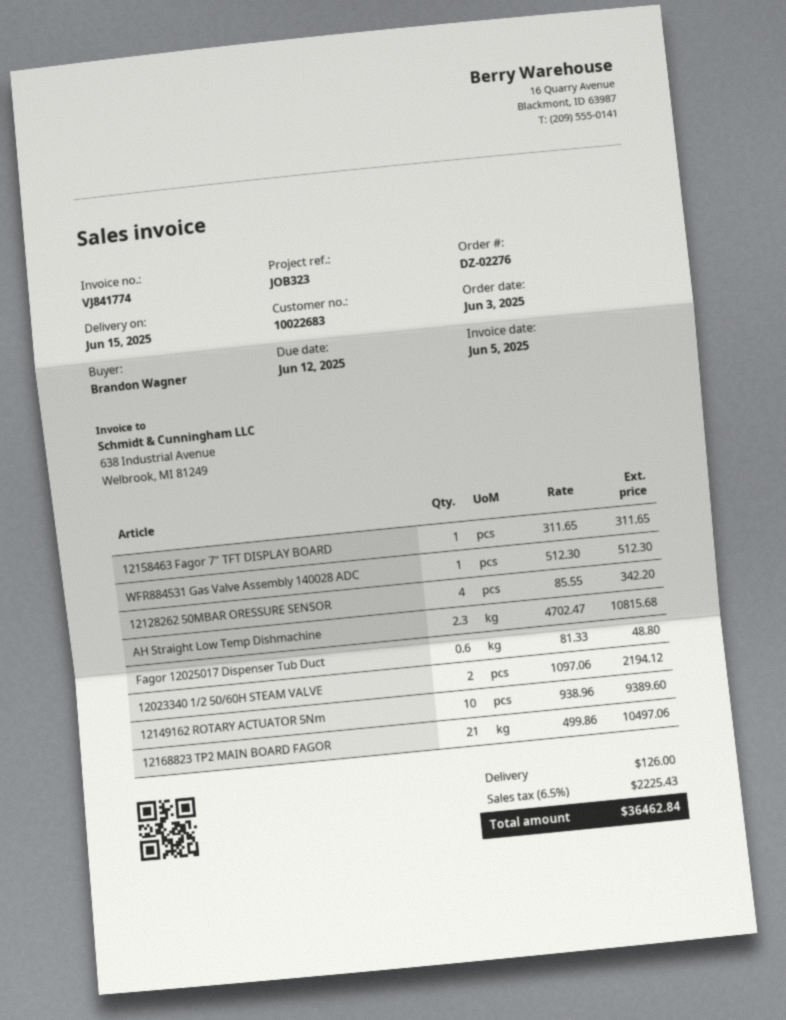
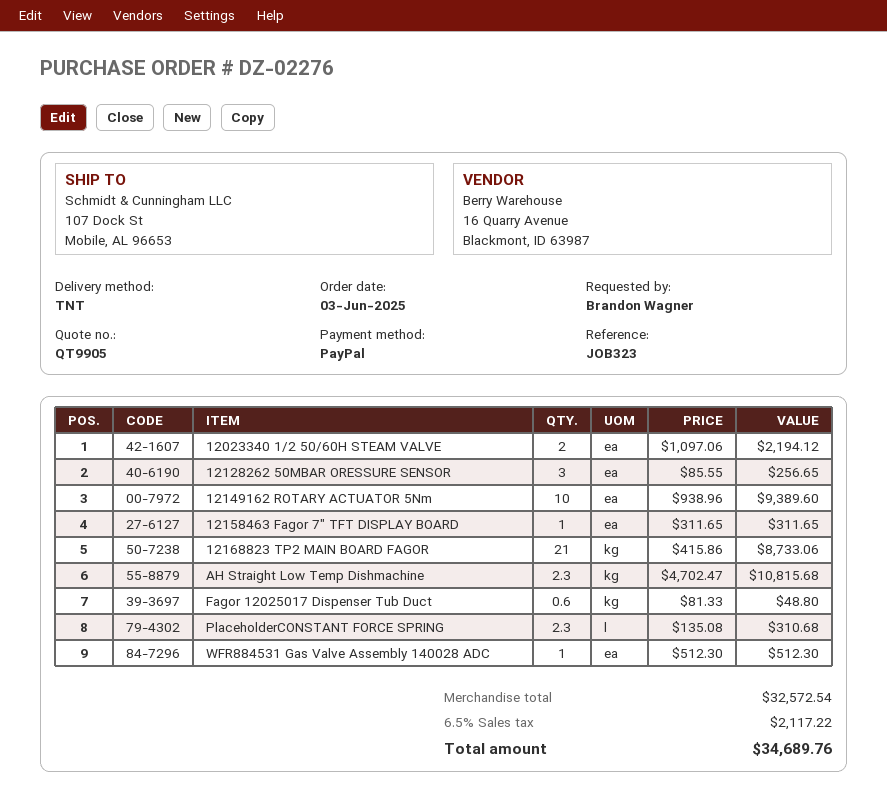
12128262 50MBAR ORESSURE SENSOR: 4 x 85.55 = 342.20 -> 3 x 85.55 = 256.65
12168823 TP2 MAIN BOARD FAGOR: 21 x 499.86 = 10497.06 -> 21 x 415.86 = 8733.06
PlaceholderCONSTANT FORCE SPRING: none -> 2.3 x 135.08 = 310.68
shipping: 126.00 -> none
tax: 6.5% = 2225.43 -> 6.5% = 2117.22
total: 36462.84 -> 34689.76

